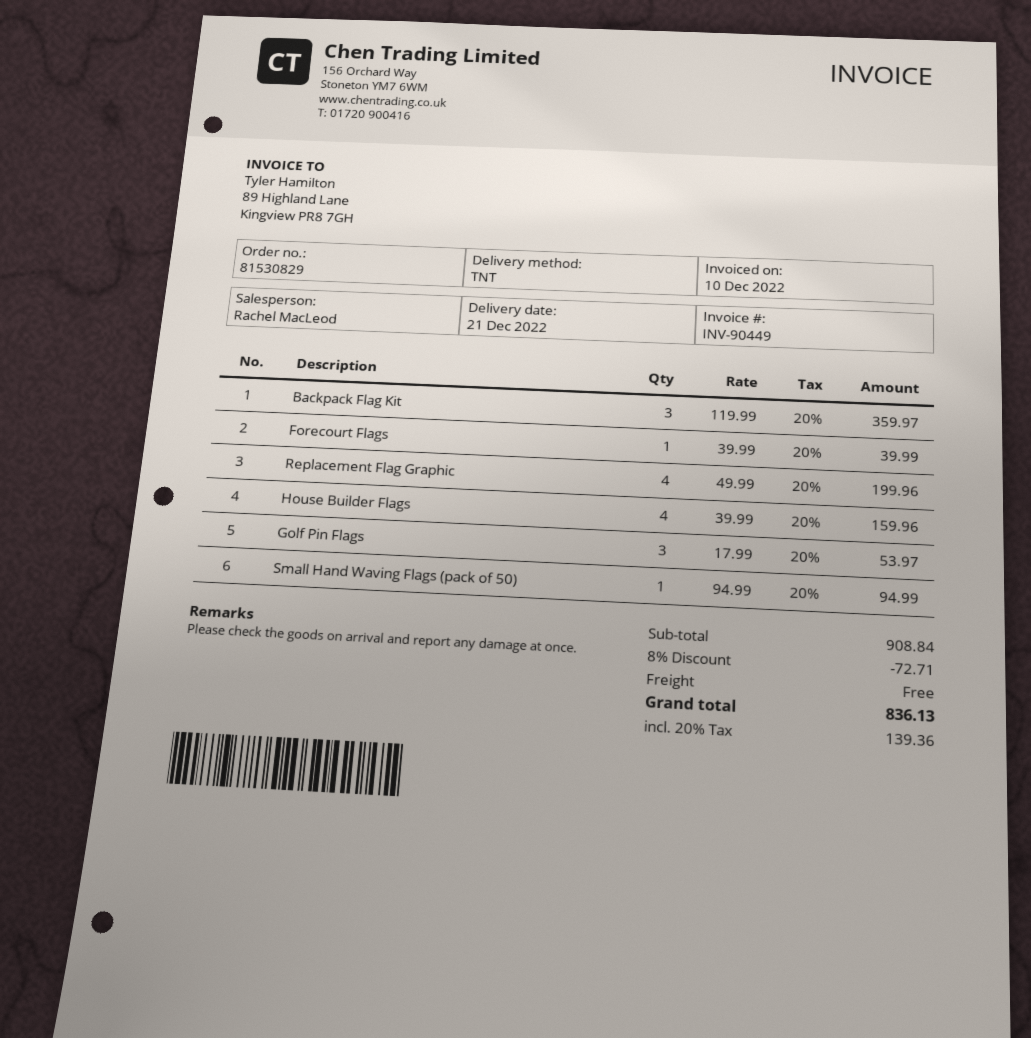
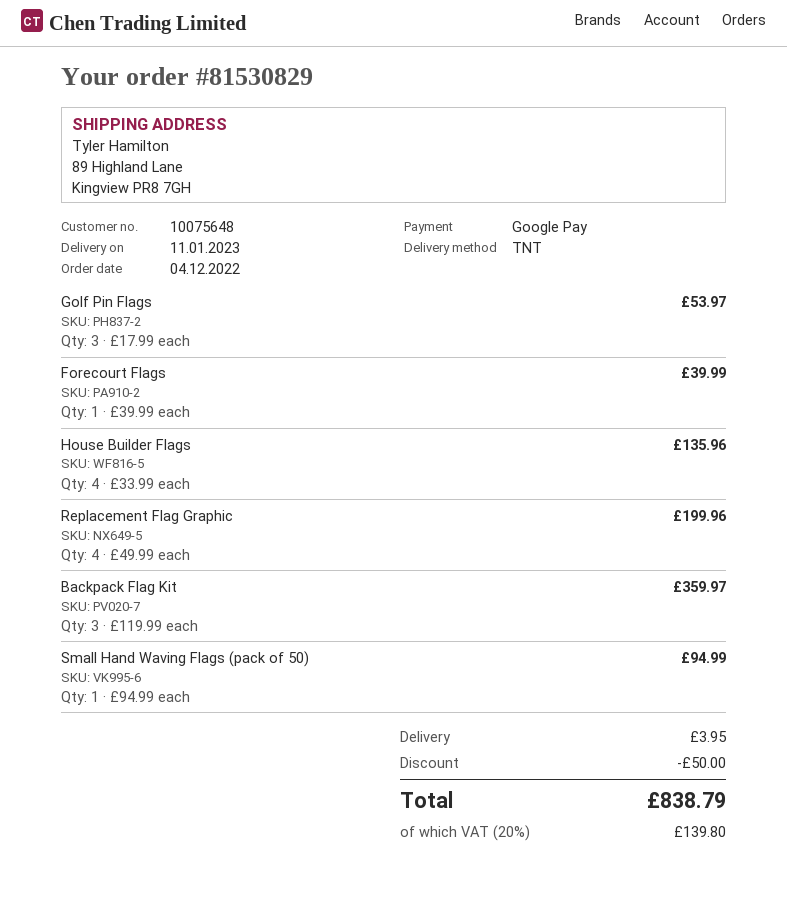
delivery date: 2022-12-21 -> 2023-01-11
House Builder Flags: 4 x 39.99 = 159.96 -> 4 x 33.99 = 135.96
discount: 72.71 -> 50.00
shipping: 0.00 -> 3.95
tax: 20% = 139.36 -> 20% = 139.80
total: 836.13 -> 838.79

